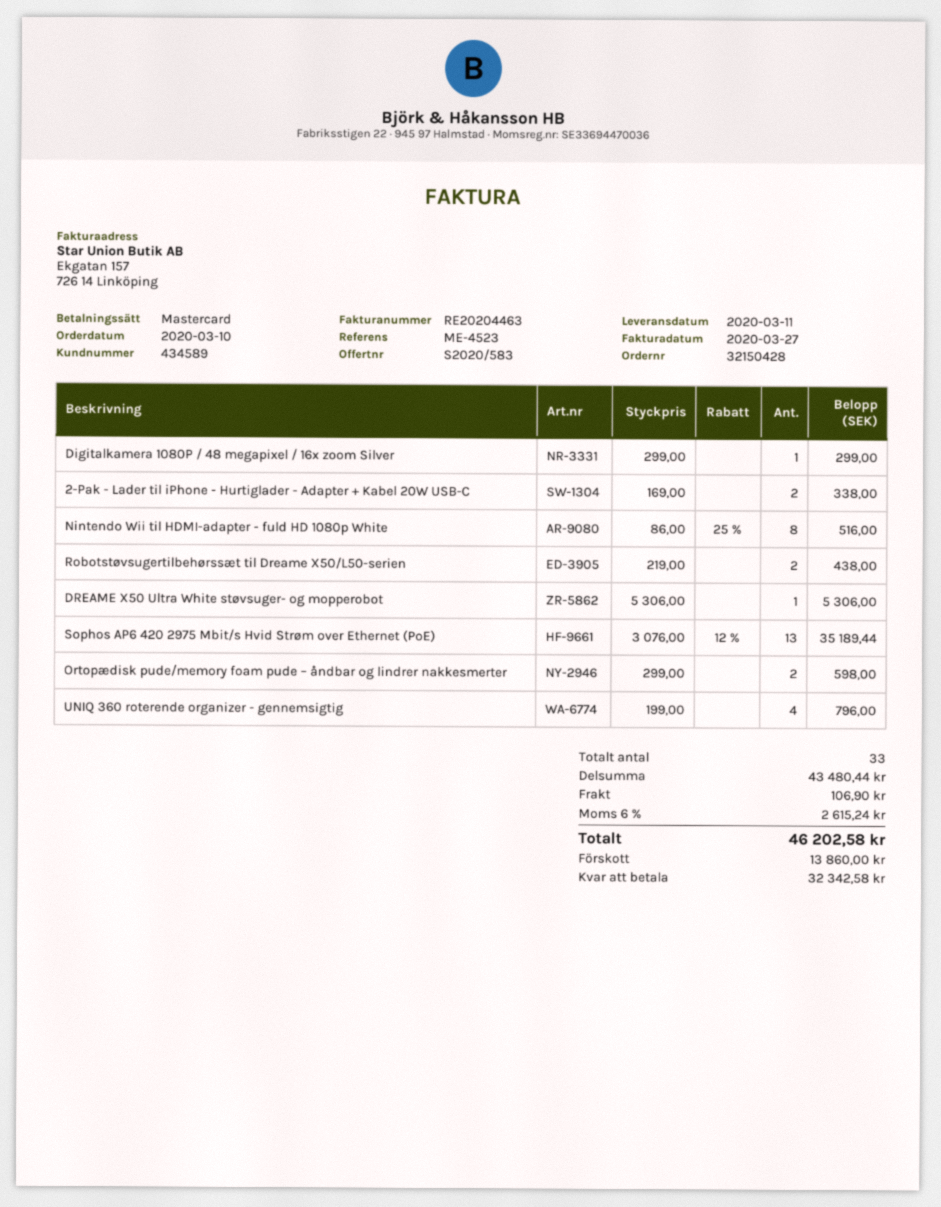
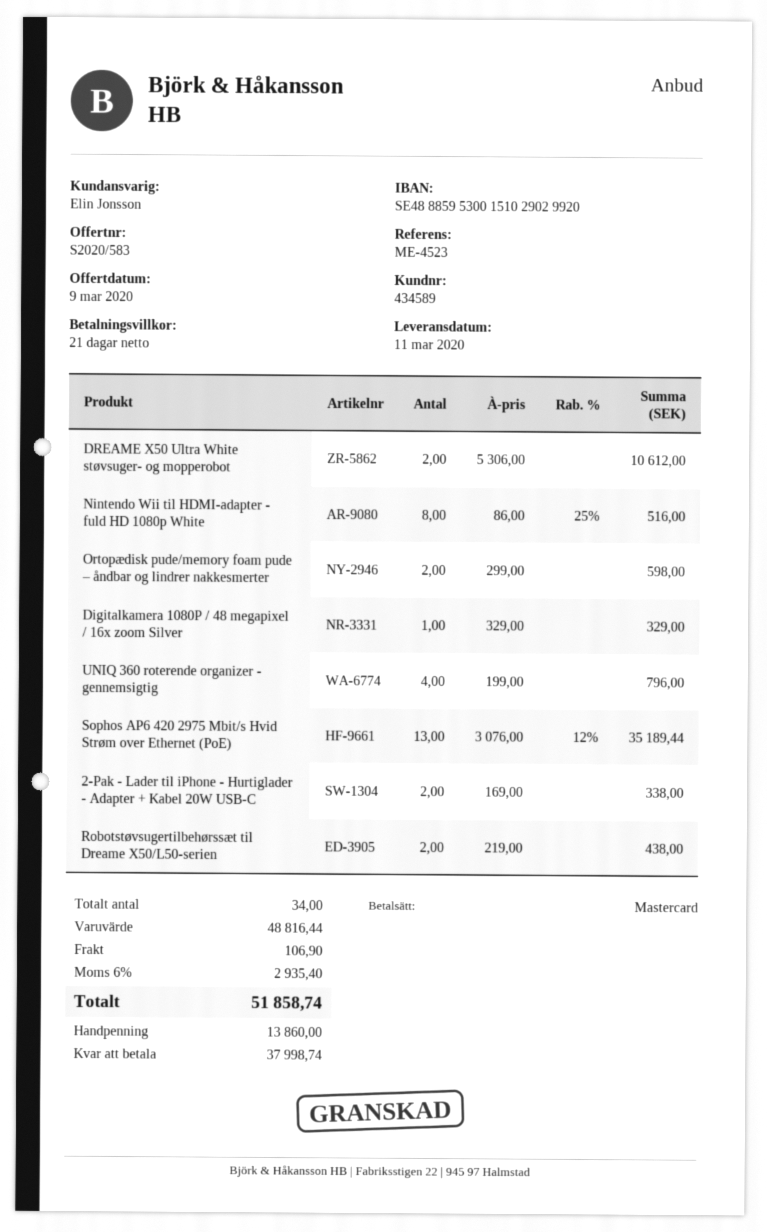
Digitalkamera 1080P / 48 megapixel / 16x zoom Silver: 1 x 299.00 = 299.00 -> 1 x 329.00 = 329.00
DREAME X50 Ultra White støvsuger- og mopperobot: 1 x 5306.00 = 5306.00 -> 2 x 5306.00 = 10612.00
total quantity: 33 -> 34
subtotal: 43480.44 -> 48816.44
tax: 6% = 2615.24 -> 6% = 2935.40
total: 46202.58 -> 51858.74
balance: 32342.58 -> 37998.74

